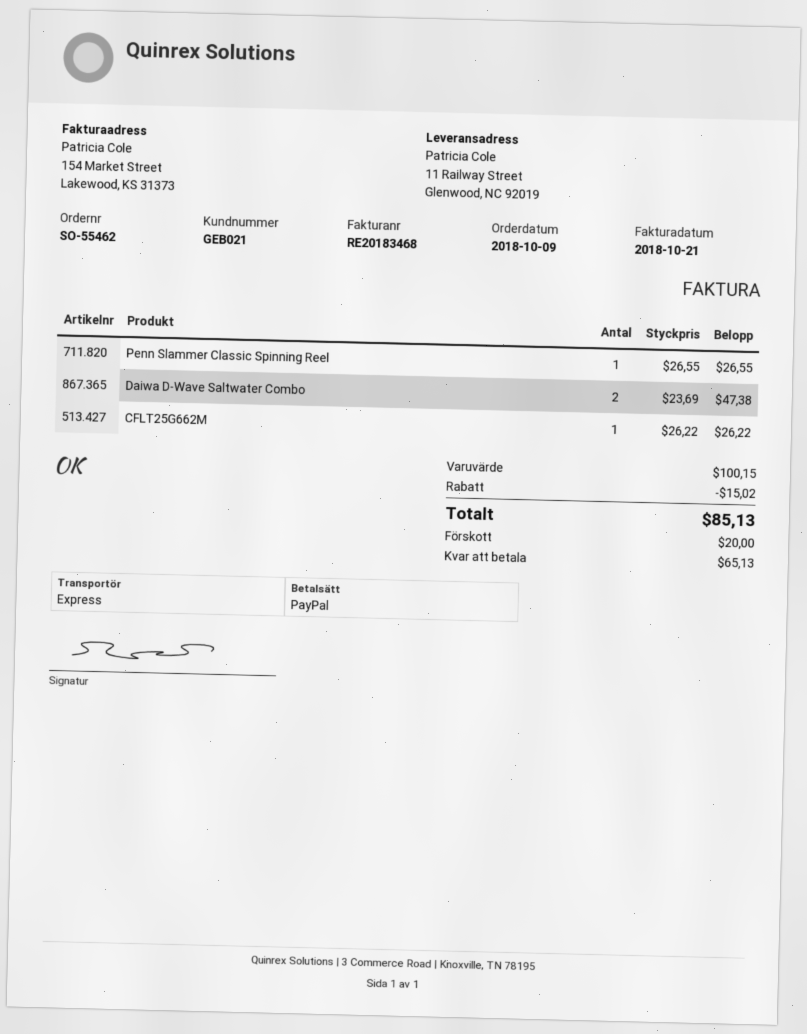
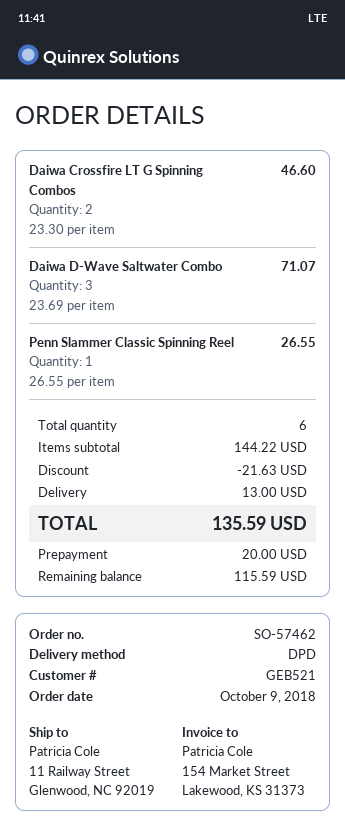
order number: SO-55462 -> SO-57462
customer number: GEB021 -> GEB521
shipping method: express -> DPD
Daiwa D-Wave Saltwater Combo: 2 x 23.69 = 47.38 -> 3 x 23.69 = 71.07
CFLT25G662M: 1 x 26.22 = 26.22 -> none
Daiwa Crossfire LT G Spinning Combos: none -> 2 x 23.30 = 46.60
subtotal: 100.15 -> 144.22
discount: 15.02 -> 21.63
shipping: none -> 13.00
total: 85.13 -> 135.59
balance: 65.13 -> 115.59

